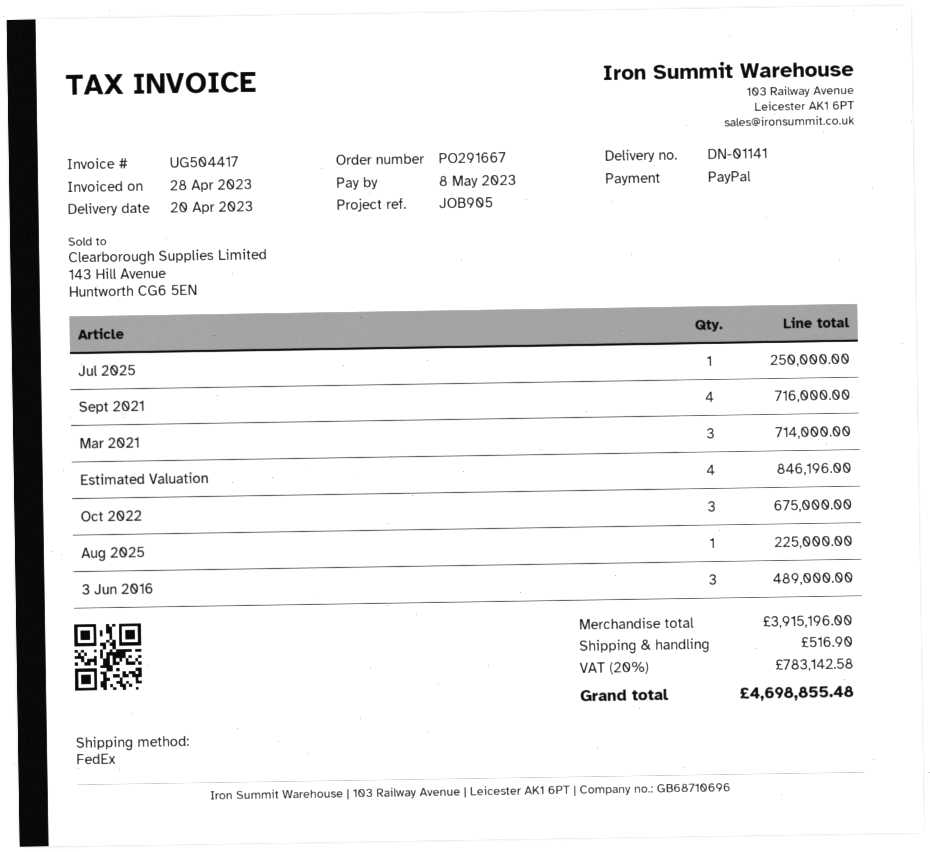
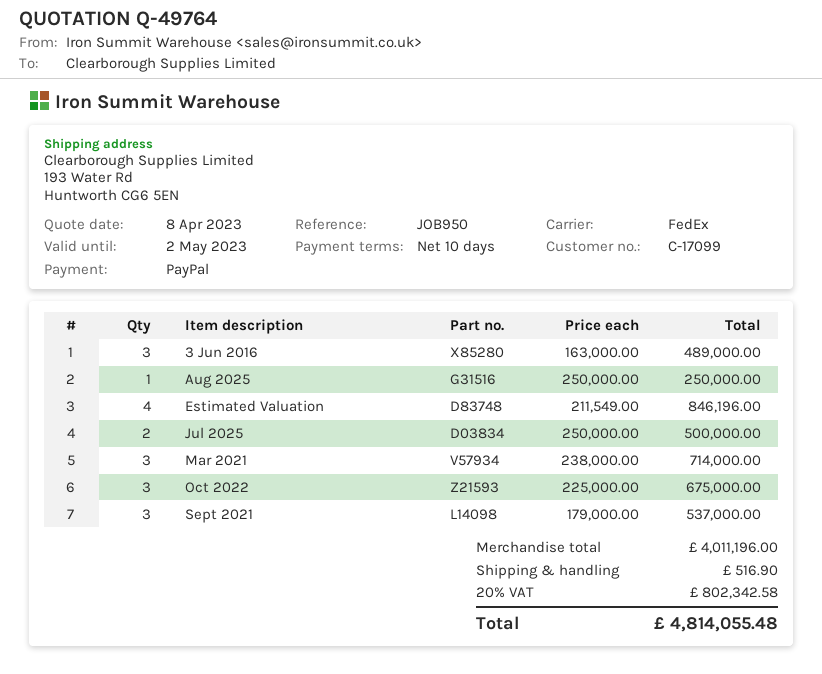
reference: JOB905 -> JOB950
Jul 2025: 1 for 250000.00 -> 2 for 500000.00
Sept 2021: 4 for 716000.00 -> 3 for 537000.00
Aug 2025: 1 for 225000.00 -> 1 for 250000.00
subtotal: 3915196.00 -> 4011196.00
tax: 20% = 783142.58 -> 20% = 802342.58
total: 4698855.48 -> 4814055.48

